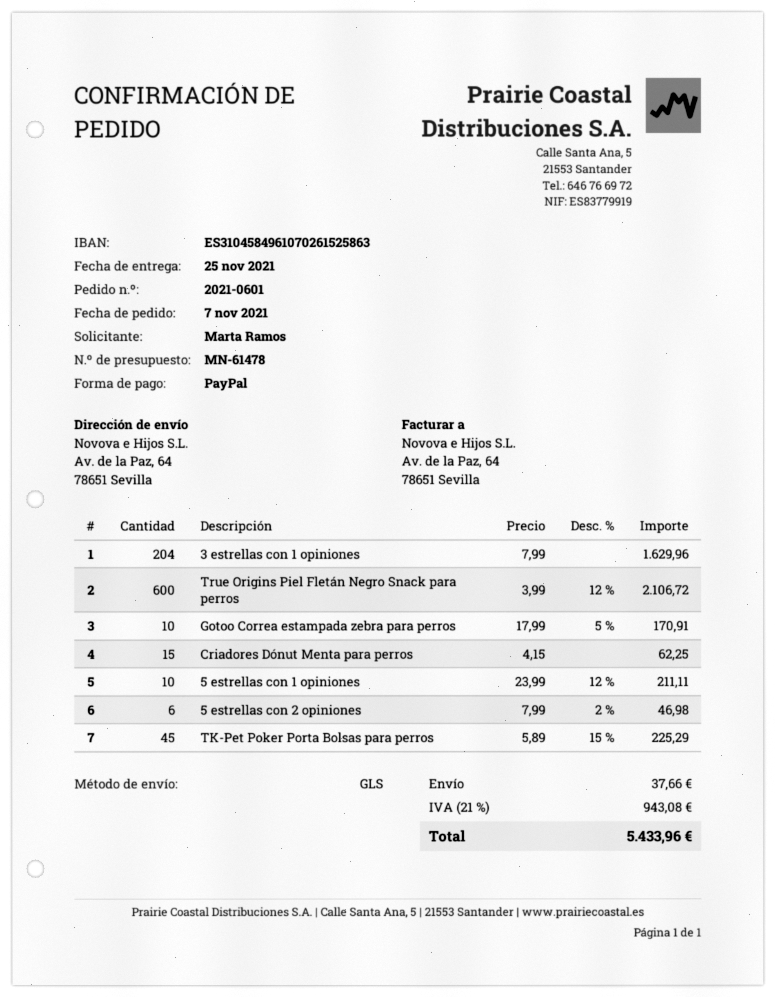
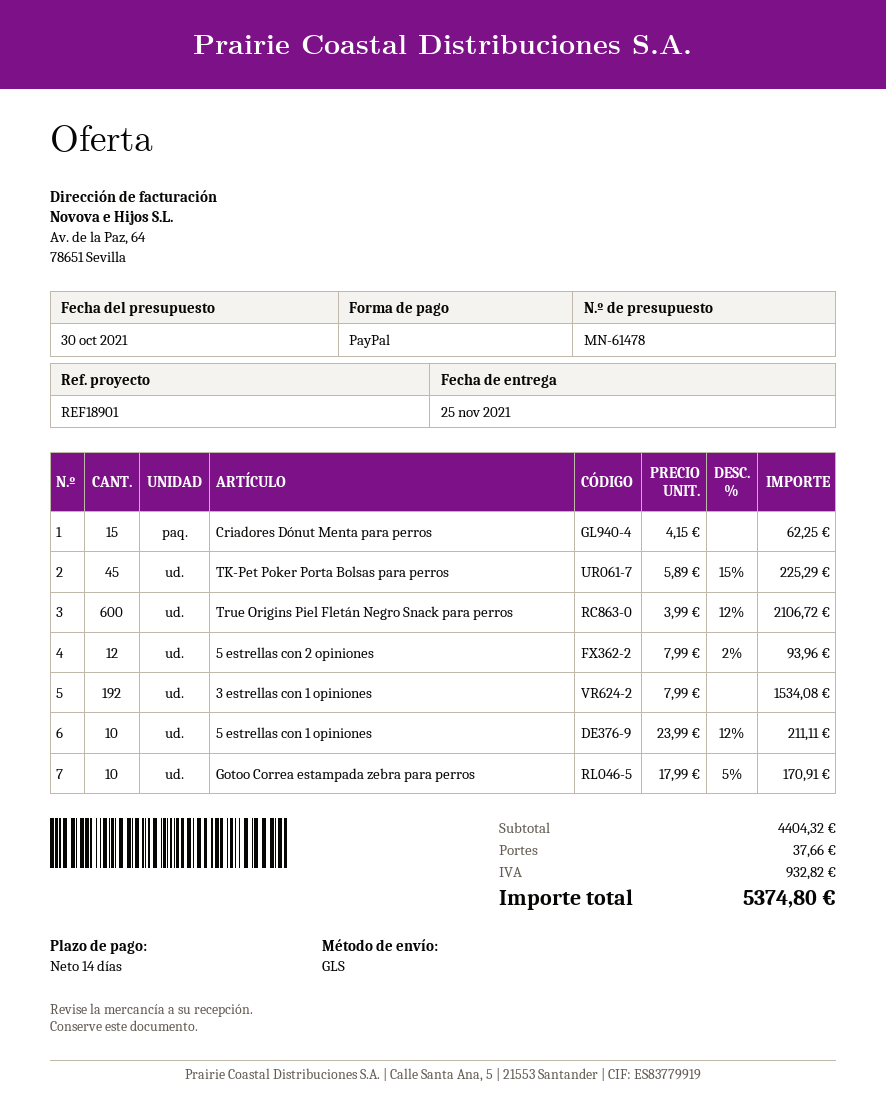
3 estrellas con 1 opiniones: 204 x 7.99 = 1629.96 -> 192 x 7.99 = 1534.08
5 estrellas con 2 opiniones: 6 x 7.99 - 2% = 46.98 -> 12 x 7.99 - 2% = 93.96
tax: 943.08 -> 932.82
total: 5433.96 -> 5374.80

